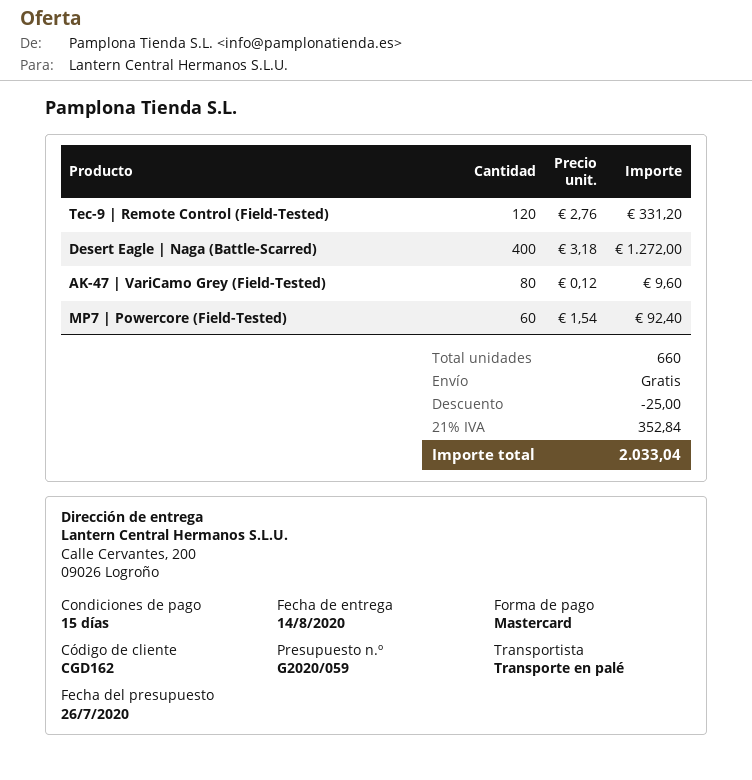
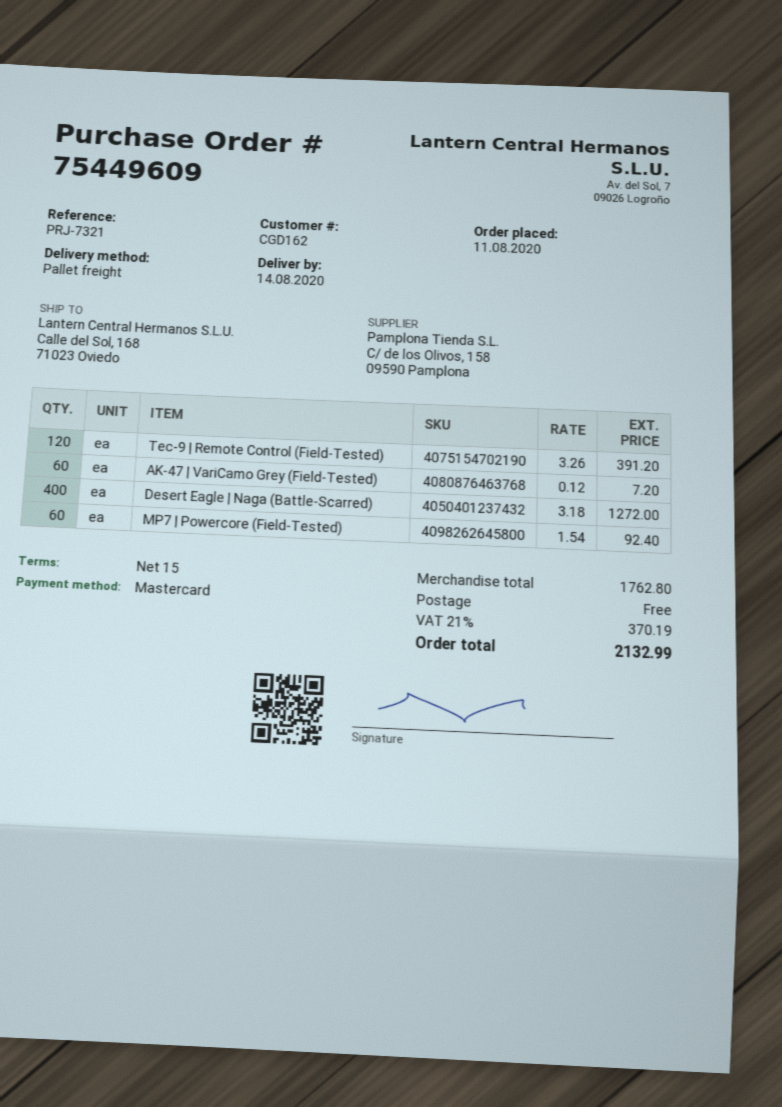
ship to: Calle Cervantes, 200, 09026 Logroño -> Calle del Sol, 168, 71023 Oviedo
Tec-9 | Remote Control (Field-Tested): 120 x 2.76 = 331.20 -> 120 x 3.26 = 391.20
AK-47 | VariCamo Grey (Field-Tested): 80 x 0.12 = 9.60 -> 60 x 0.12 = 7.20
discount: 25.00 -> none
tax: 21% = 352.84 -> 21% = 370.19
total: 2033.04 -> 2132.99

